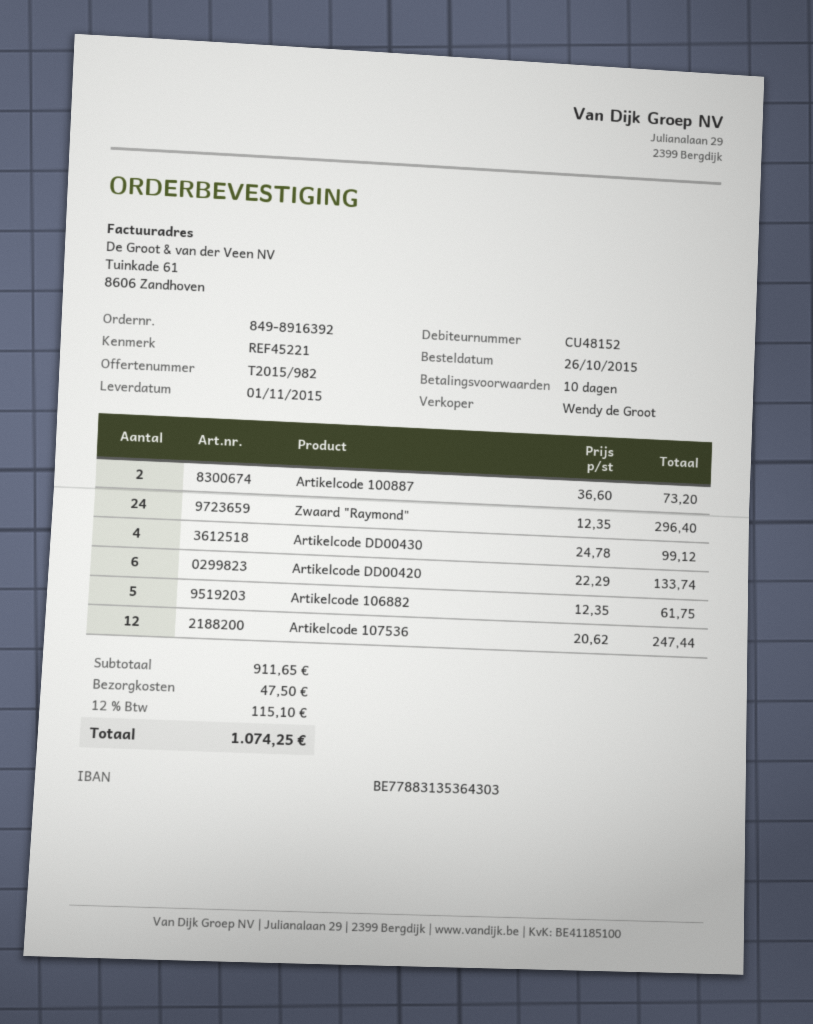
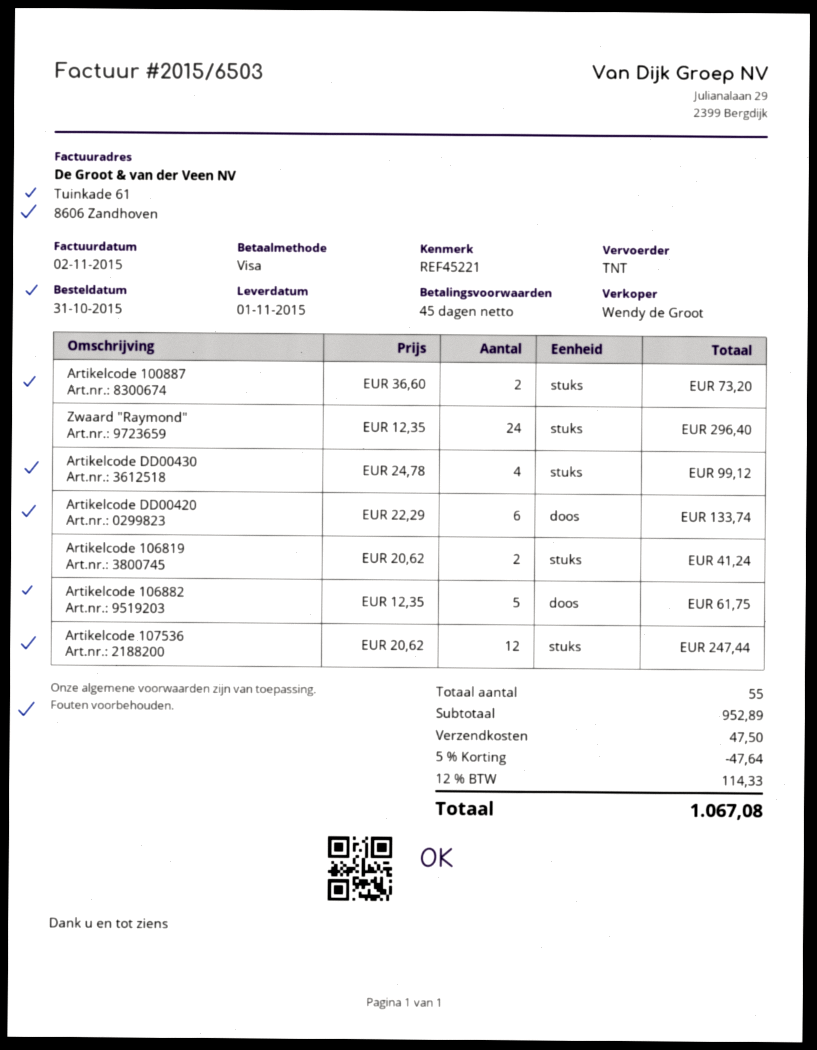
order date: 2015-10-26 -> 2015-10-31
payment terms: 10 days -> 45 days
Artikelcode 106819: none -> 2 x 20.62 = 41.24
subtotal: 911.65 -> 952.89
discount: none -> 5% = 47.64
tax: 12% = 115.10 -> 12% = 114.33
total: 1074.25 -> 1067.08

